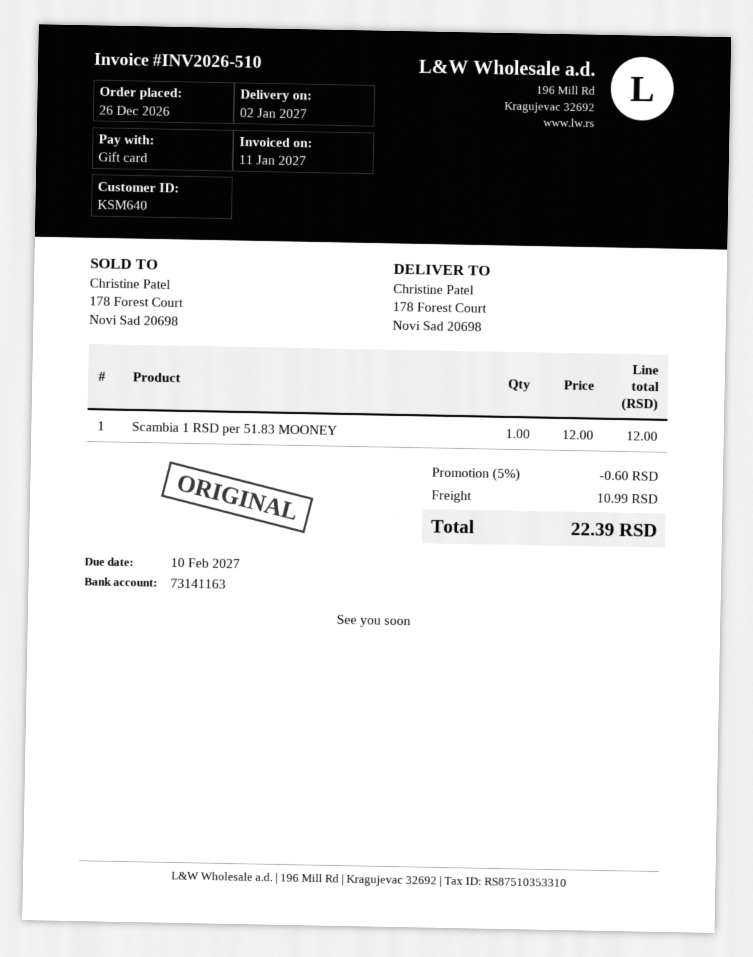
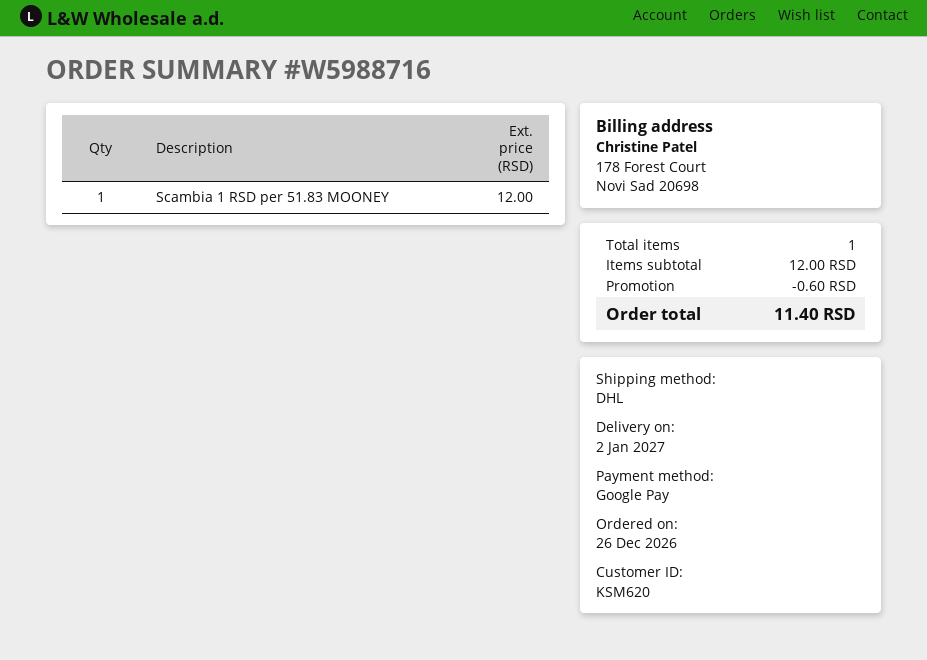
customer number: KSM640 -> KSM620
payment method: gift card -> Google Pay
shipping: 10.99 -> none
total: 22.39 -> 11.40

